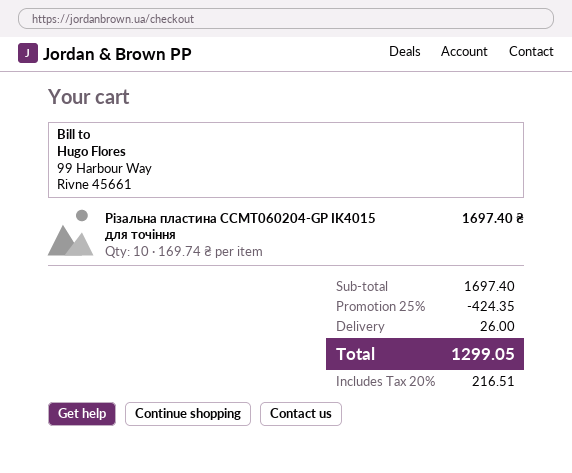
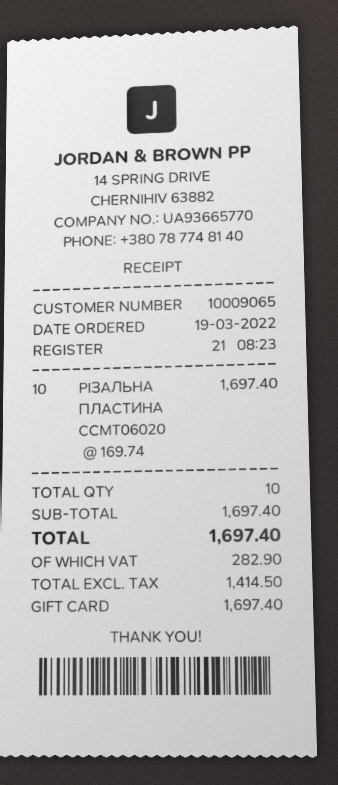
discount: 25% = 424.35 -> none
shipping: 26.00 -> none
tax: 216.51 -> 282.90
total: 1299.05 -> 1697.40

